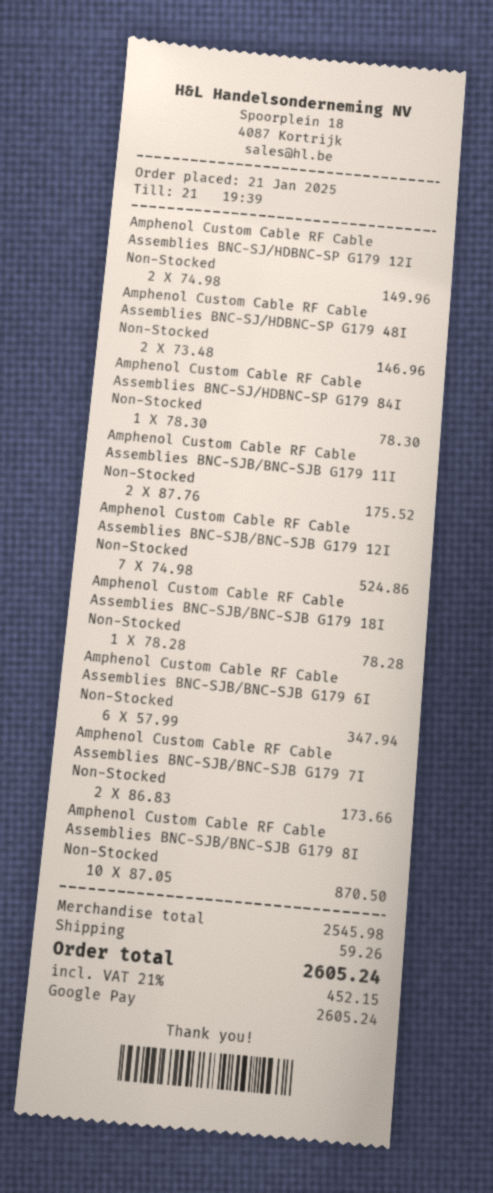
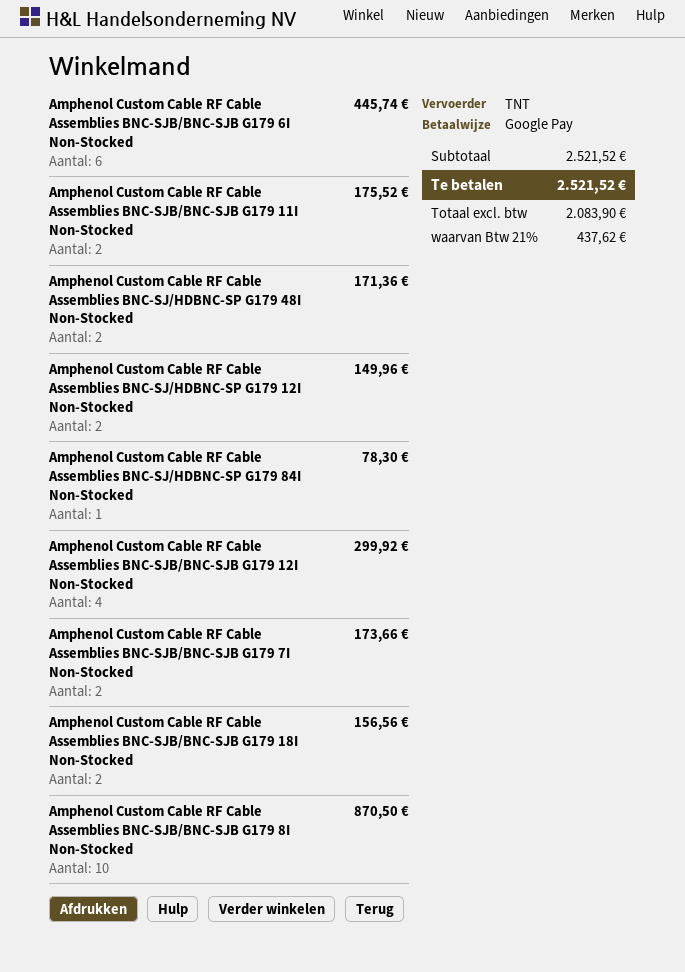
Amphenol Custom Cable RF Cable Assemblies BNC-SJ/HDBNC-SP G179 48I Non-Stocked: 2 for 146.96 -> 2 for 171.36
Amphenol Custom Cable RF Cable Assemblies BNC-SJB/BNC-SJB G179 12I Non-Stocked: 7 for 524.86 -> 4 for 299.92
Amphenol Custom Cable RF Cable Assemblies BNC-SJB/BNC-SJB G179 18I Non-Stocked: 1 for 78.28 -> 2 for 156.56
Amphenol Custom Cable RF Cable Assemblies BNC-SJB/BNC-SJB G179 6I Non-Stocked: 6 for 347.94 -> 6 for 445.74
subtotal: 2545.98 -> 2521.52
shipping: 59.26 -> none
tax: 21% = 452.15 -> 21% = 437.62
total: 2605.24 -> 2521.52

